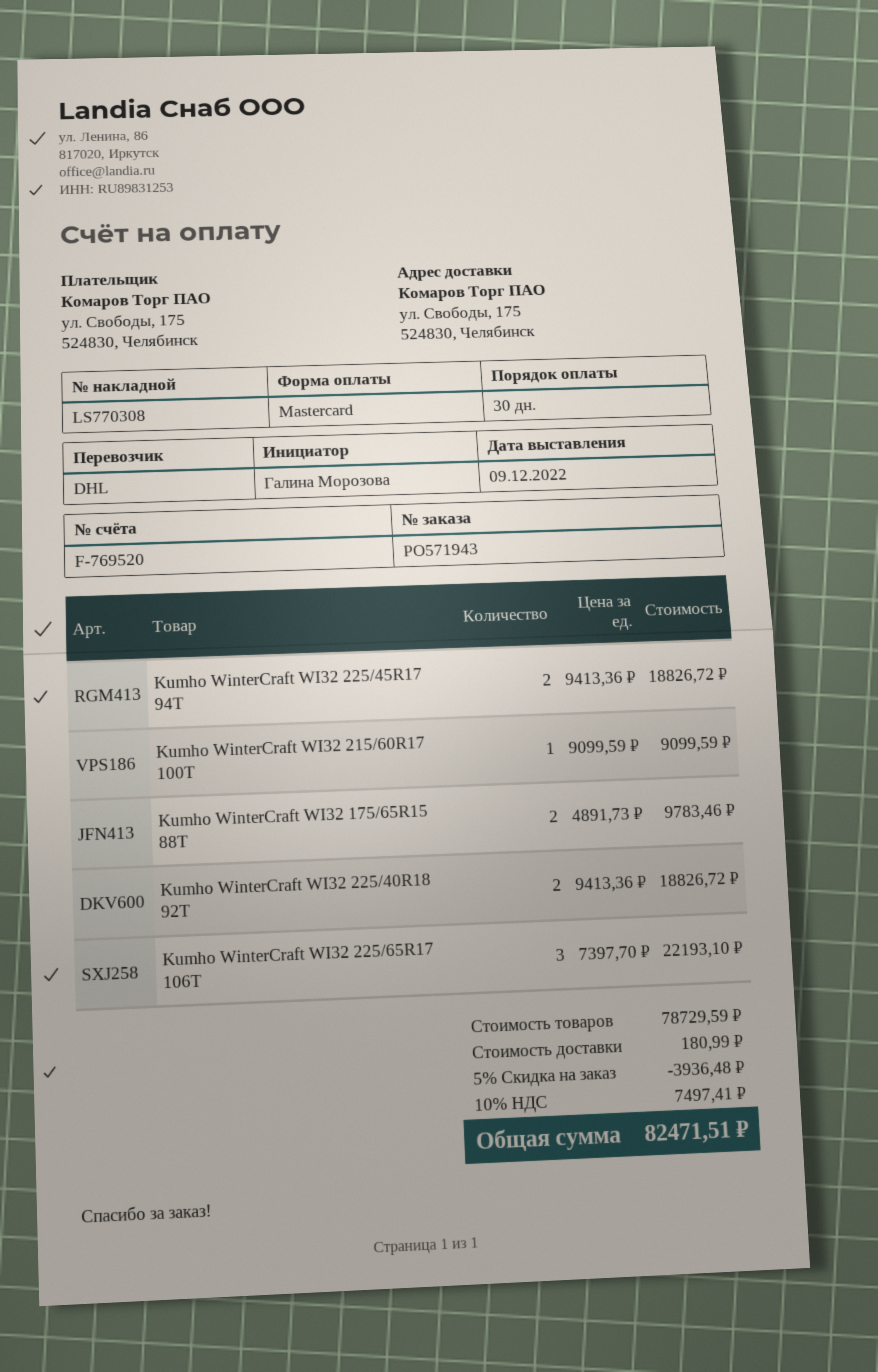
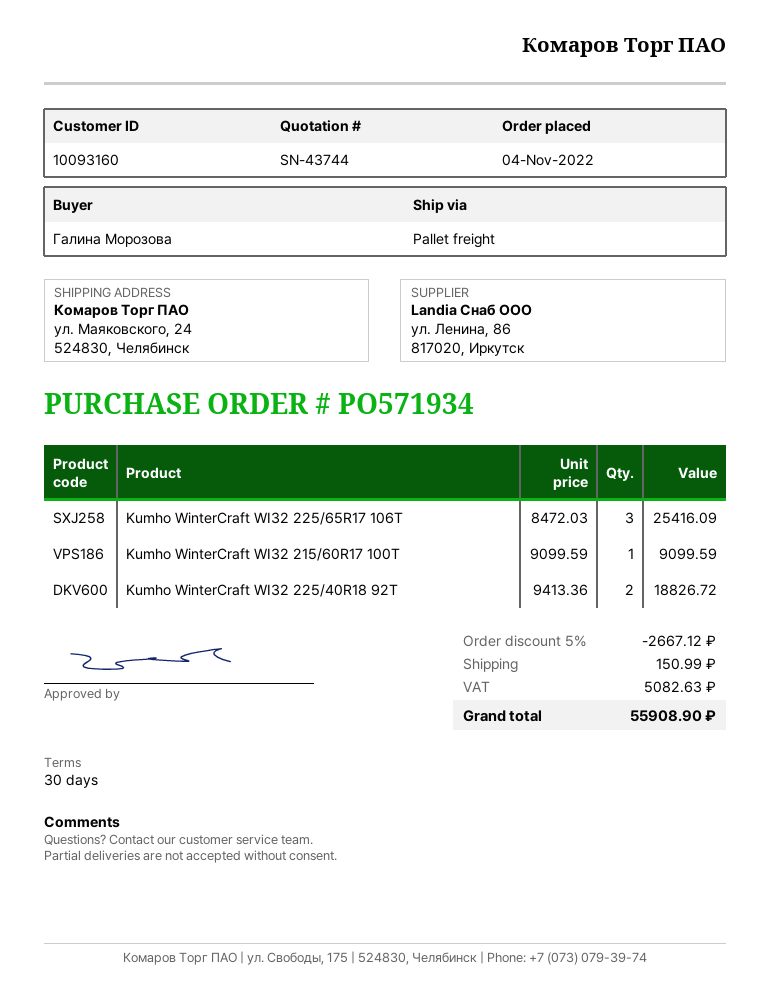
order number: PO571943 -> PO571934
shipping method: DHL -> pallet freight
ship to: ул. Свободы, 175, 524830, Челябинск -> ул. Маяковского, 24, 524830, Челябинск
Kumho WinterCraft WI32 225/45R17 94T: 2 x 9413.36 = 18826.72 -> none
Kumho WinterCraft WI32 175/65R15 88T: 2 x 4891.73 = 9783.46 -> none
Kumho WinterCraft WI32 225/65R17 106T: 3 x 7397.70 = 22193.10 -> 3 x 8472.03 = 25416.09
discount: 5% = 3936.48 -> 5% = 2667.12
shipping: 180.99 -> 150.99
tax: 7497.41 -> 5082.63
total: 82471.51 -> 55908.90

